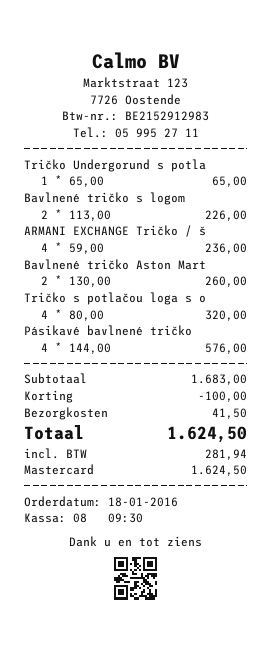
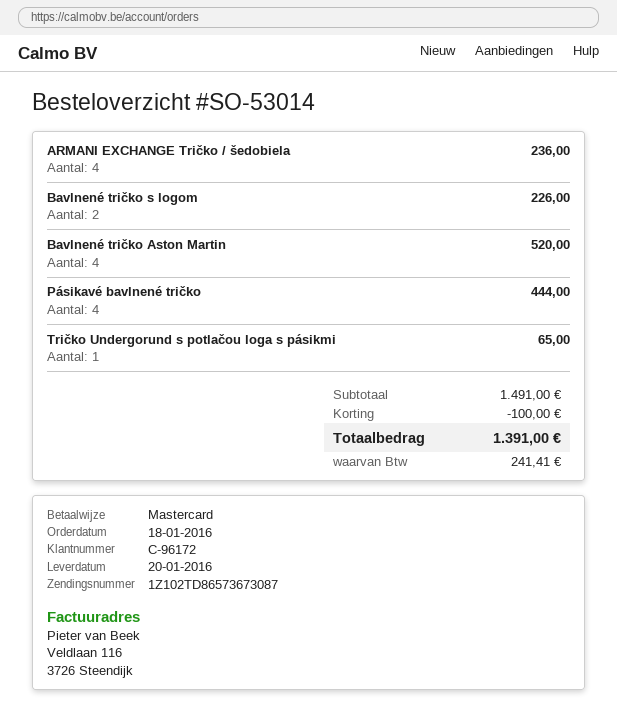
Bavlnené tričko Aston Mart: 2 for 260.00 -> 4 for 520.00
Tričko s potlačou loga s o: 4 for 320.00 -> none
Pásikavé bavlnené tričko: 4 for 576.00 -> 4 for 444.00
subtotal: 1683.00 -> 1491.00
shipping: 41.50 -> none
tax: 281.94 -> 241.41
total: 1624.50 -> 1391.00

